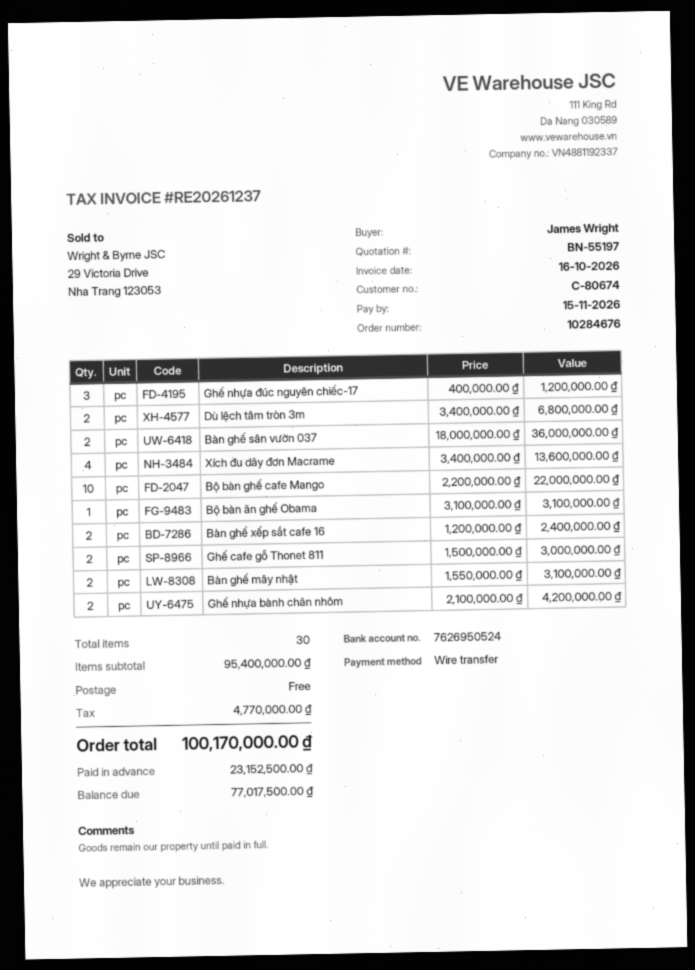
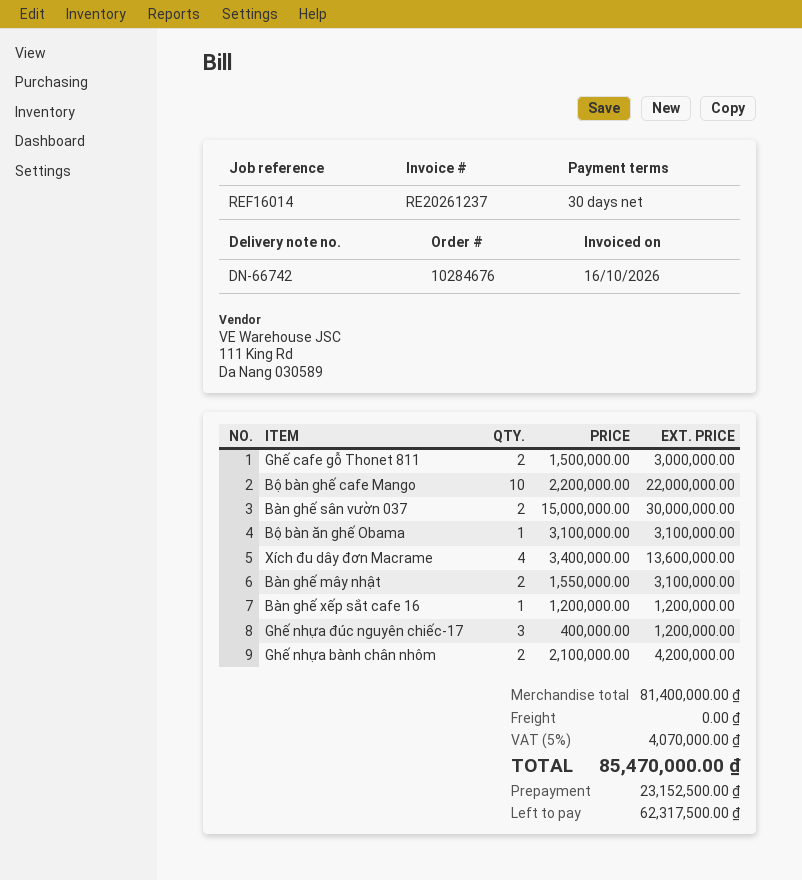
Dù lệch tâm tròn 3m: 2 x 3400000.00 = 6800000.00 -> none
Bàn ghế sân vườn 037: 2 x 18000000.00 = 36000000.00 -> 2 x 15000000.00 = 30000000.00
Bàn ghế xếp sắt cafe 16: 2 x 1200000.00 = 2400000.00 -> 1 x 1200000.00 = 1200000.00
subtotal: 95400000.00 -> 81400000.00
tax: 4770000.00 -> 4070000.00
total: 100170000.00 -> 85470000.00
balance: 77017500.00 -> 62317500.00

